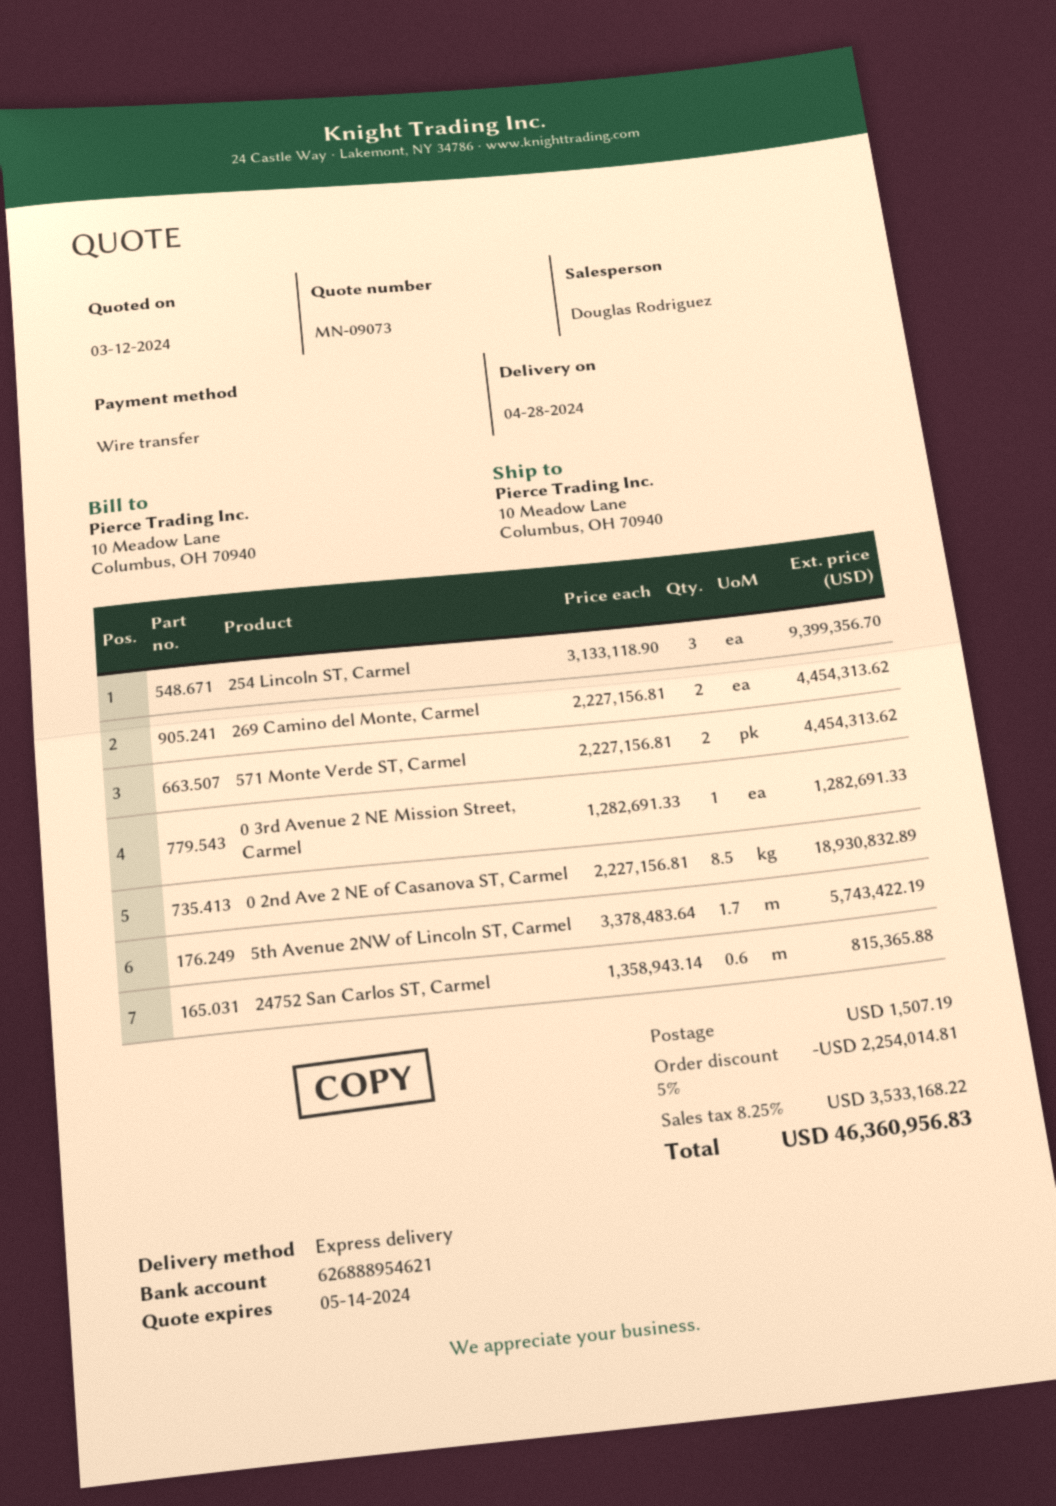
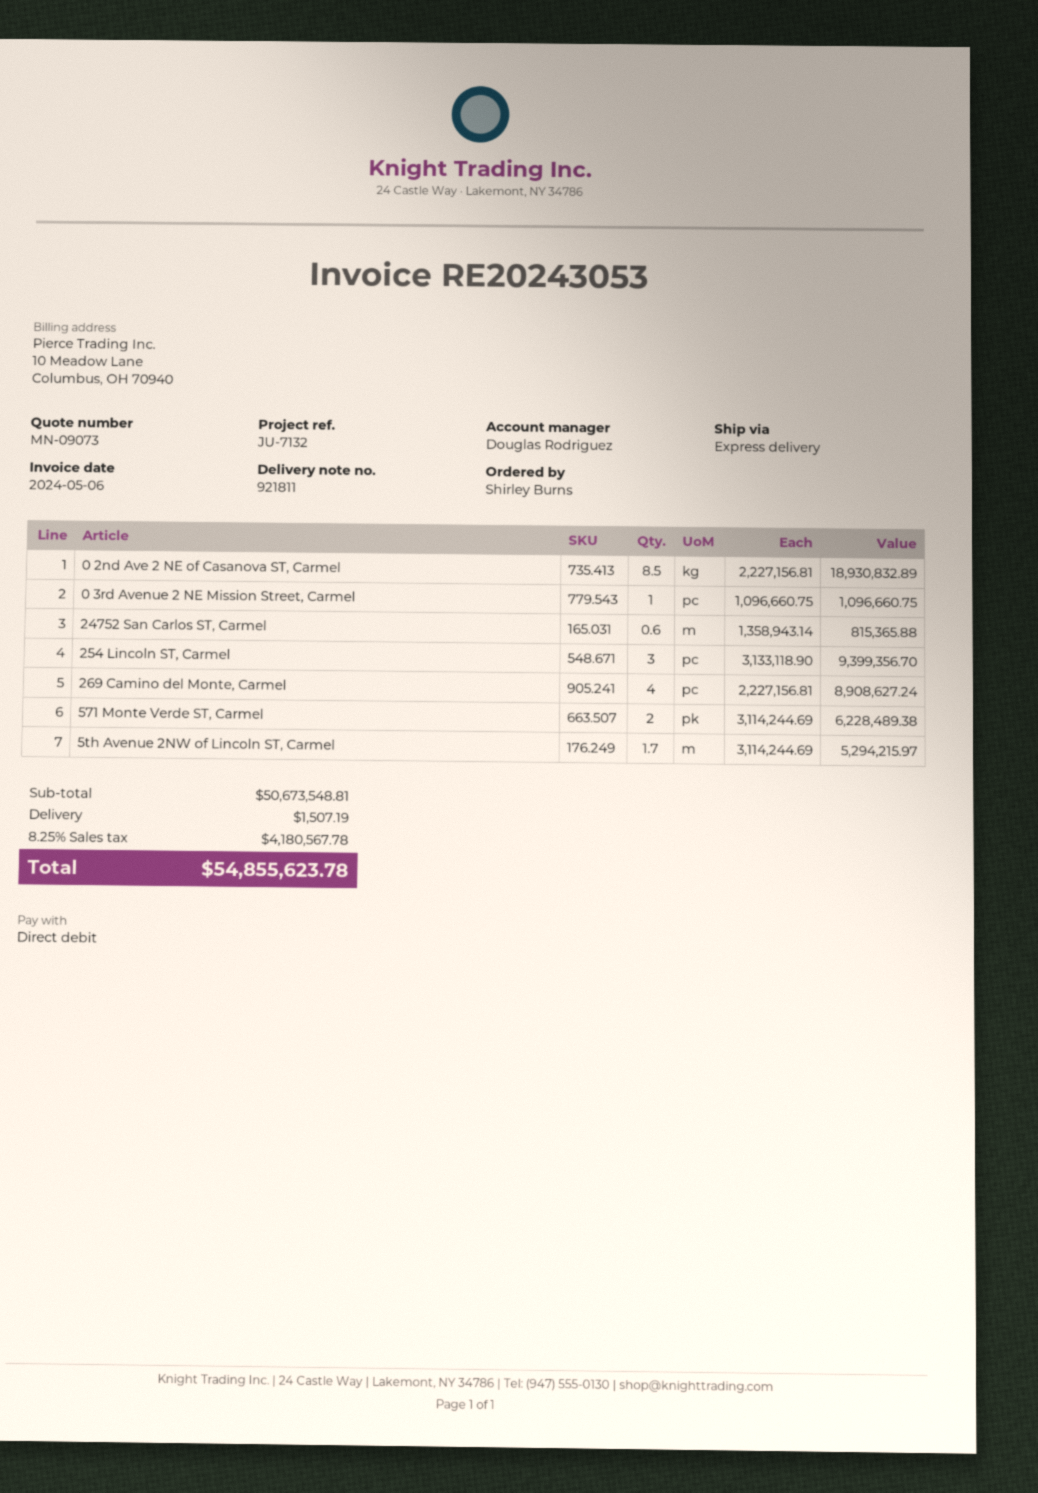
payment method: bank transfer -> direct debit
269 Camino del Monte, Carmel: 2 x 2227156.81 = 4454313.62 -> 4 x 2227156.81 = 8908627.24
571 Monte Verde ST, Carmel: 2 x 2227156.81 = 4454313.62 -> 2 x 3114244.69 = 6228489.38
0 3rd Avenue 2 NE Mission Street, Carmel: 1 x 1282691.33 = 1282691.33 -> 1 x 1096660.75 = 1096660.75
5th Avenue 2NW of Lincoln ST, Carmel: 1.7 x 3378483.64 = 5743422.19 -> 1.7 x 3114244.69 = 5294215.97
discount: 5% = 2254014.81 -> none
tax: 8.25% = 3533168.22 -> 8.25% = 4180567.78
total: 46360956.83 -> 54855623.78

